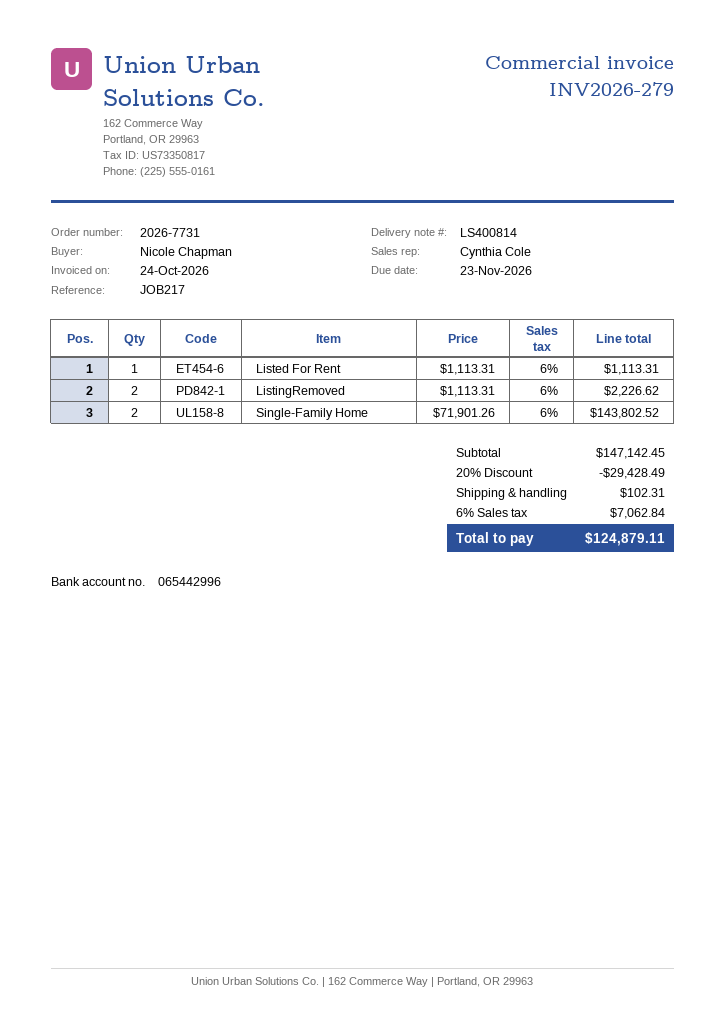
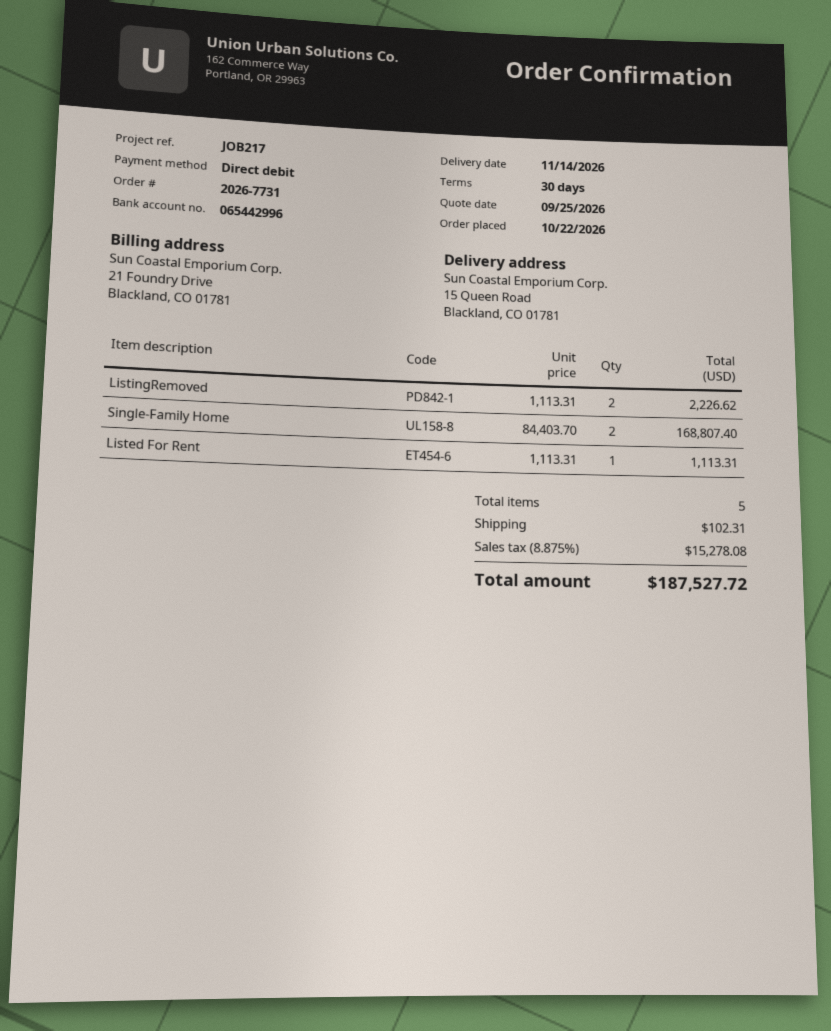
Single-Family Home: 2 x 71901.26 = 143802.52 -> 2 x 84403.70 = 168807.40
discount: 20% = 29428.49 -> none
tax: 6% = 7062.84 -> 8.875% = 15278.08
total: 124879.11 -> 187527.72

